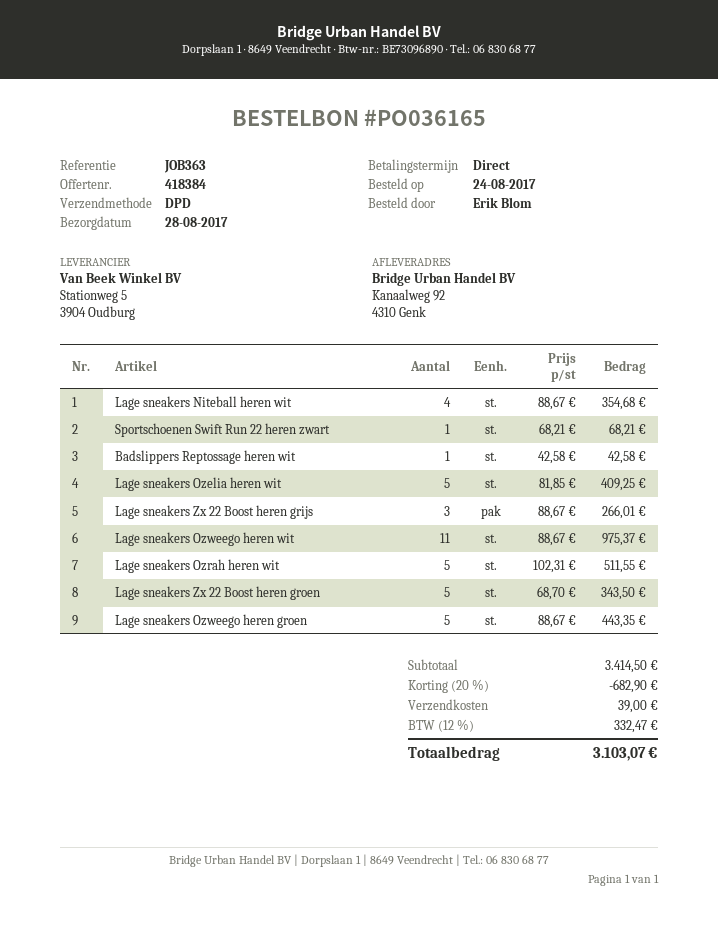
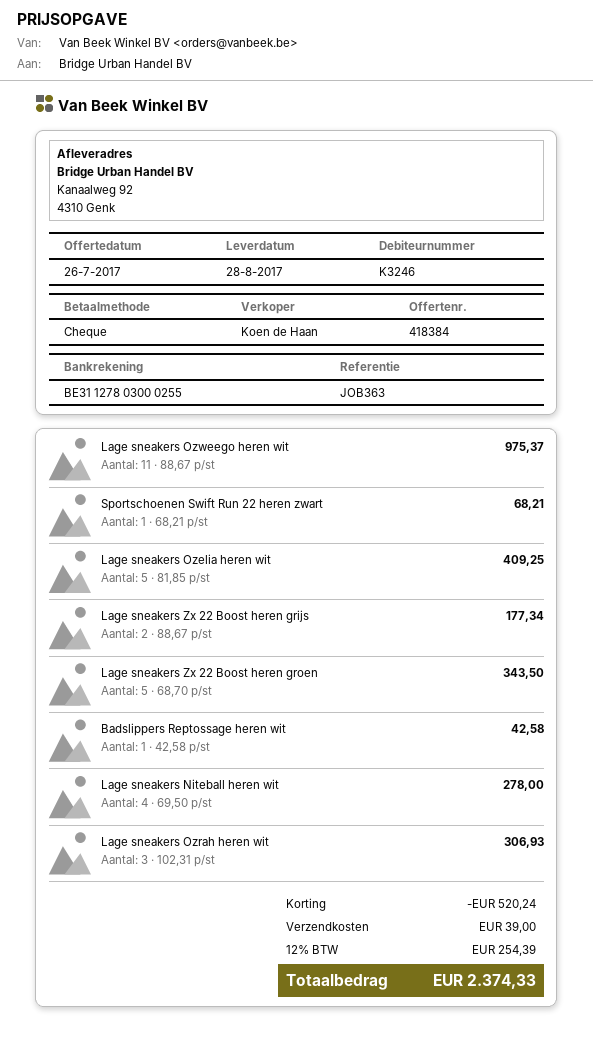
Lage sneakers Niteball heren wit: 4 x 88.67 = 354.68 -> 4 x 69.50 = 278.00
Lage sneakers Zx 22 Boost heren grijs: 3 x 88.67 = 266.01 -> 2 x 88.67 = 177.34
Lage sneakers Ozrah heren wit: 5 x 102.31 = 511.55 -> 3 x 102.31 = 306.93
Lage sneakers Ozweego heren groen: 5 x 88.67 = 443.35 -> none
discount: 682.90 -> 520.24
tax: 12% = 332.47 -> 12% = 254.39
total: 3103.07 -> 2374.33

